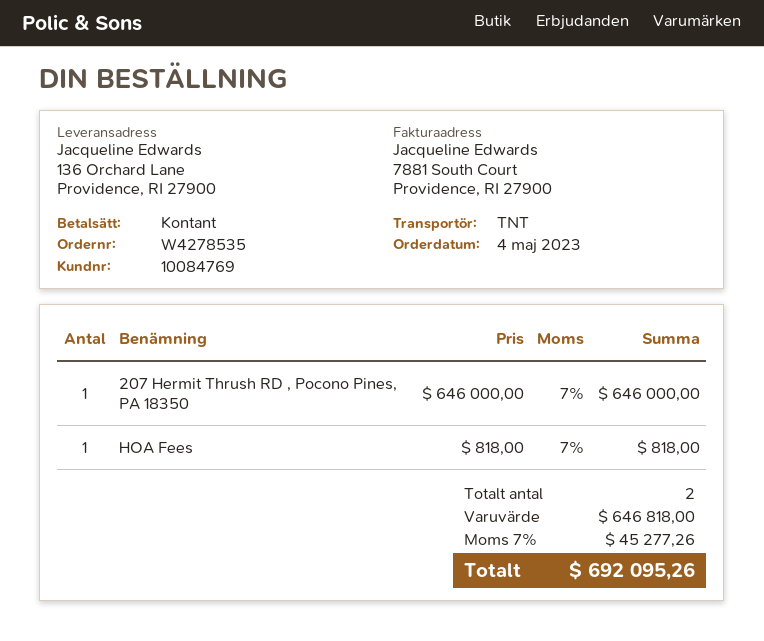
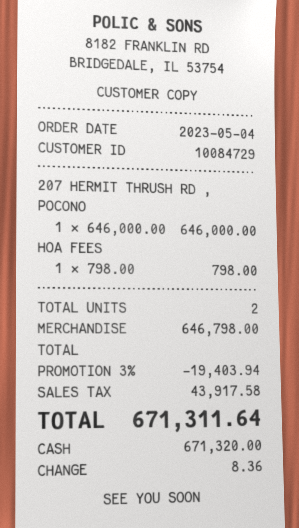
customer number: 10084769 -> 10084729
HOA Fees: 1 x 818.00 = 818.00 -> 1 x 798.00 = 798.00
subtotal: 646818.00 -> 646798.00
discount: none -> 3% = 19403.94
tax: 45277.26 -> 43917.58
total: 692095.26 -> 671311.64

